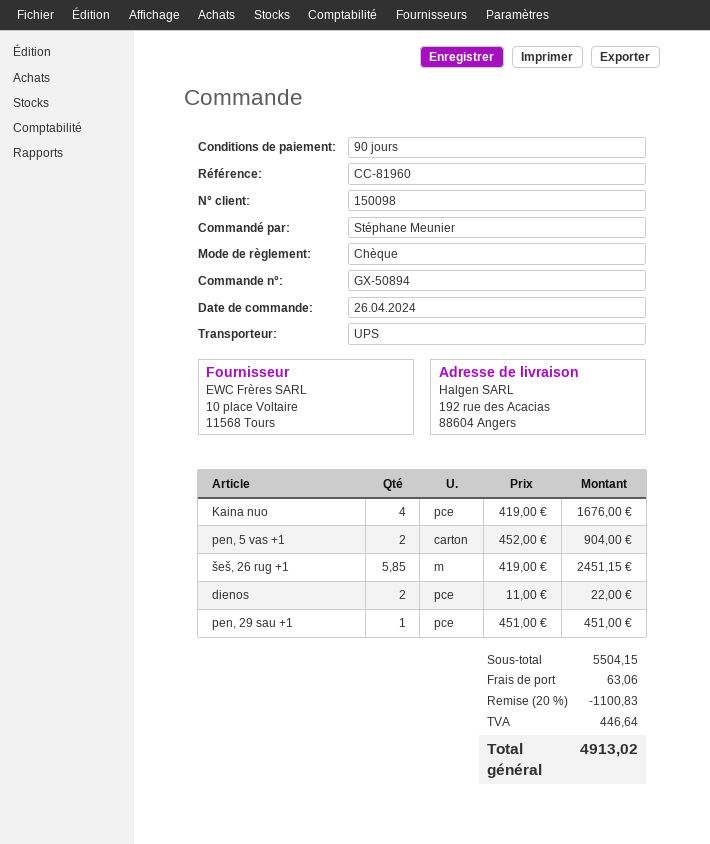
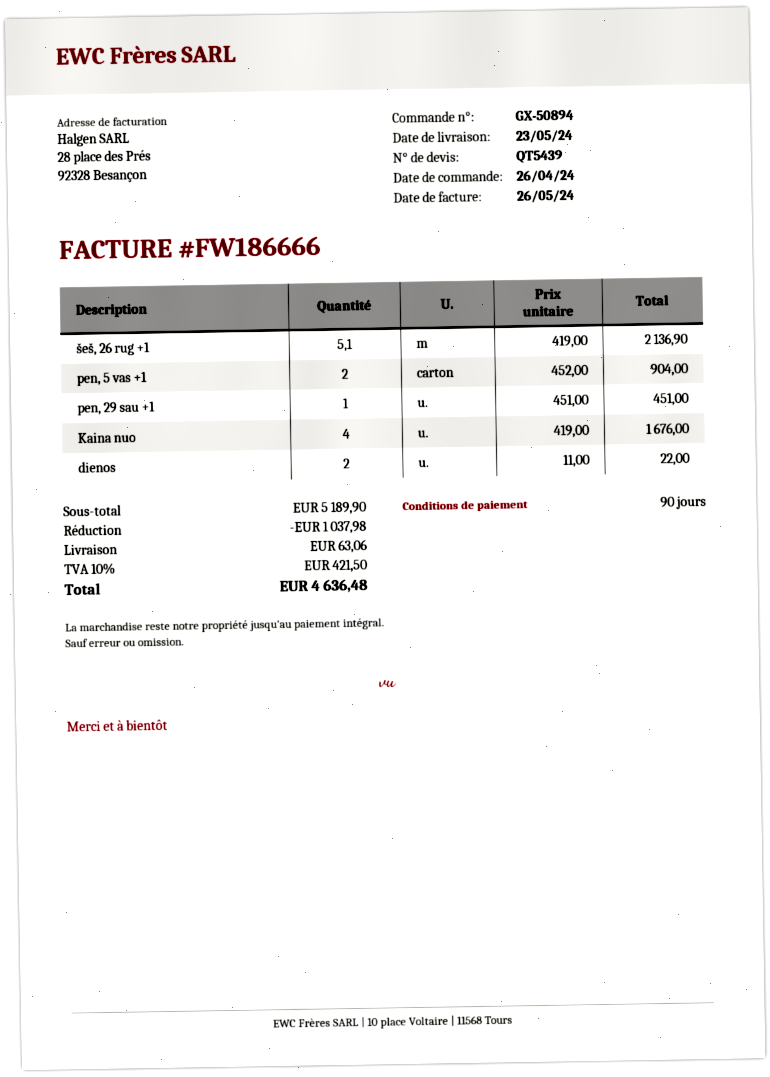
šeš, 26 rug +1: 5.85 x 419.00 = 2451.15 -> 5.1 x 419.00 = 2136.90
subtotal: 5504.15 -> 5189.90
discount: 1100.83 -> 1037.98
tax: 446.64 -> 421.50
total: 4913.02 -> 4636.48

